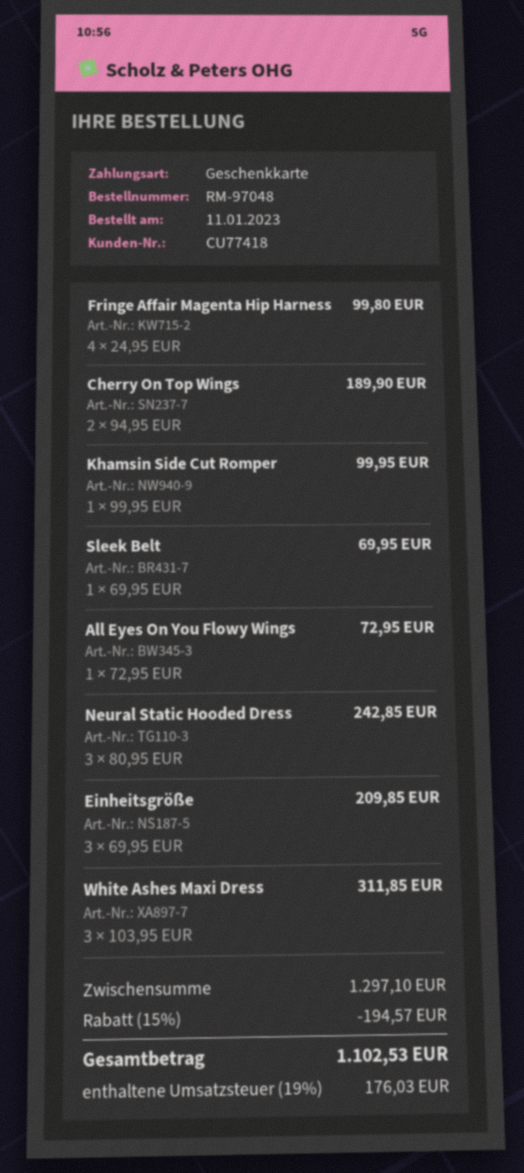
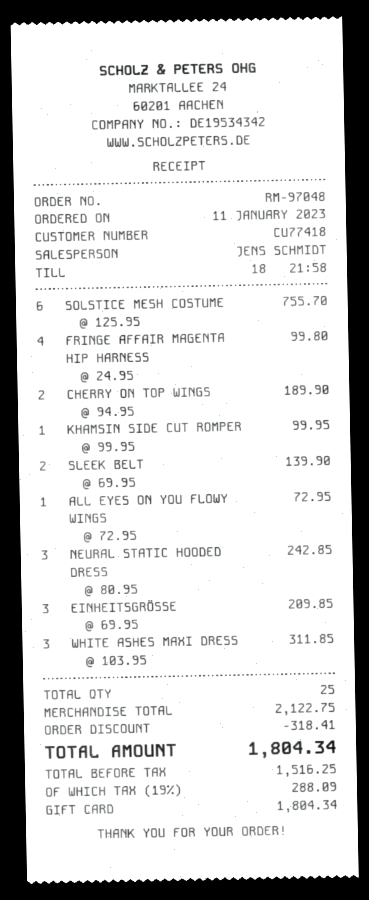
Sleek Belt: 1 x 69.95 = 69.95 -> 2 x 69.95 = 139.90
SOLSTICE MESH COSTUME: none -> 6 x 125.95 = 755.70
subtotal: 1297.10 -> 2122.75
discount: 194.57 -> 318.41
tax: 19% = 176.03 -> 19% = 288.09
total: 1102.53 -> 1804.34

